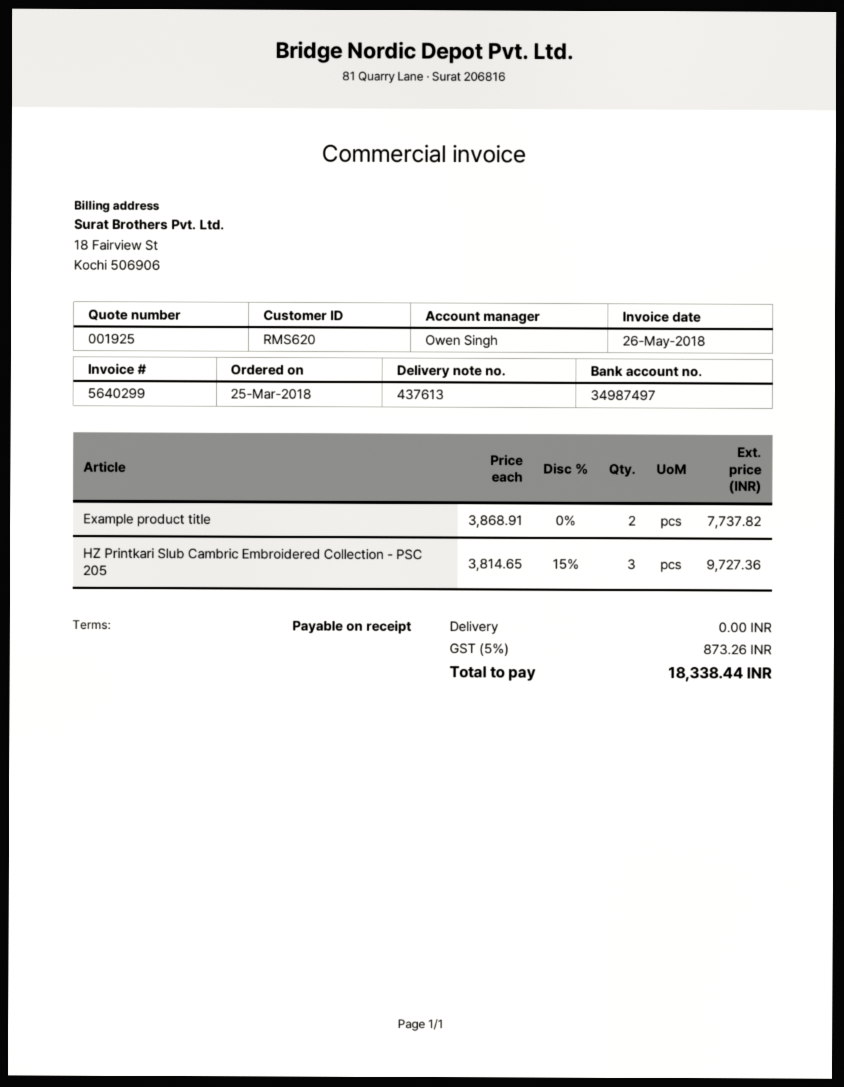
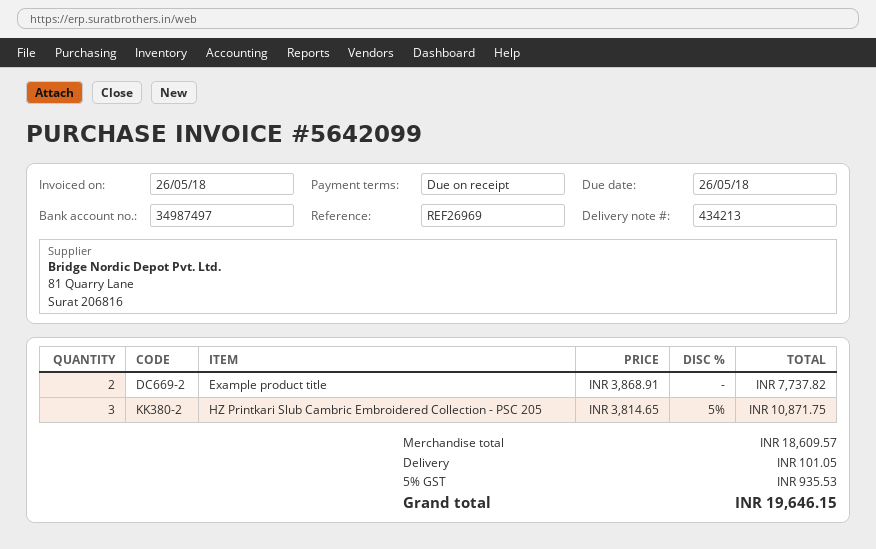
delivery note number: 437613 -> 434213
invoice number: 5640299 -> 5642099
HZ Printkari Slub Cambric Embroidered Collection - PSC 205: 3 x 3814.65 - 15% = 9727.36 -> 3 x 3814.65 - 5% = 10871.75
shipping: 0.00 -> 101.05
tax: 5% = 873.26 -> 5% = 935.53
total: 18338.44 -> 19646.15

